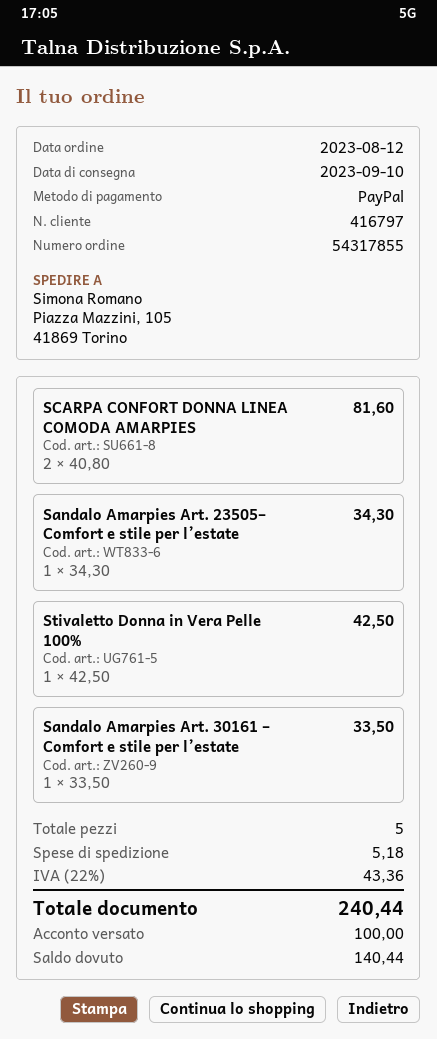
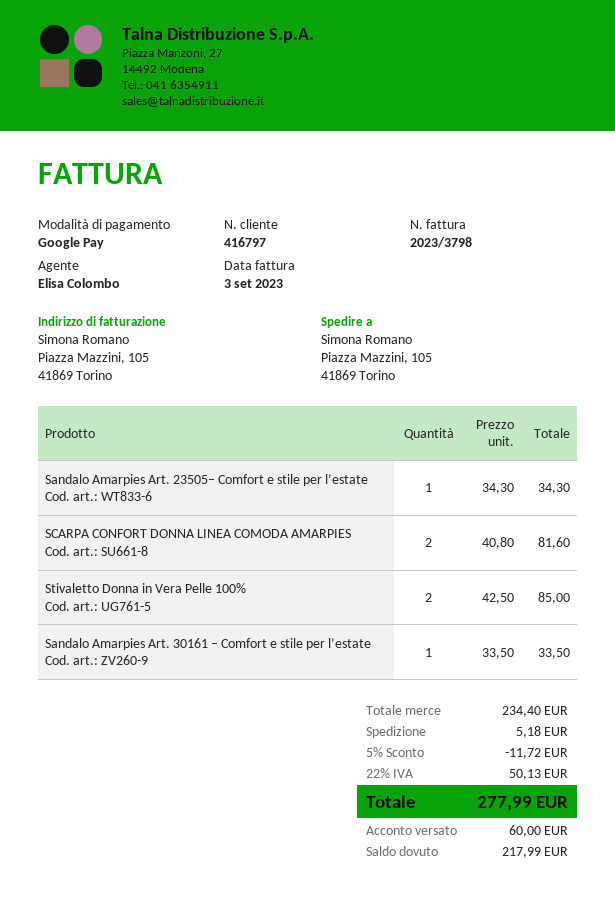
payment method: PayPal -> Google Pay
Stivaletto Donna in Vera Pelle 100%: 1 x 42.50 = 42.50 -> 2 x 42.50 = 85.00
discount: none -> 5% = 11.72
tax: 22% = 43.36 -> 22% = 50.13
total: 240.44 -> 277.99
deposit: 100.00 -> 60.00
balance: 140.44 -> 217.99

